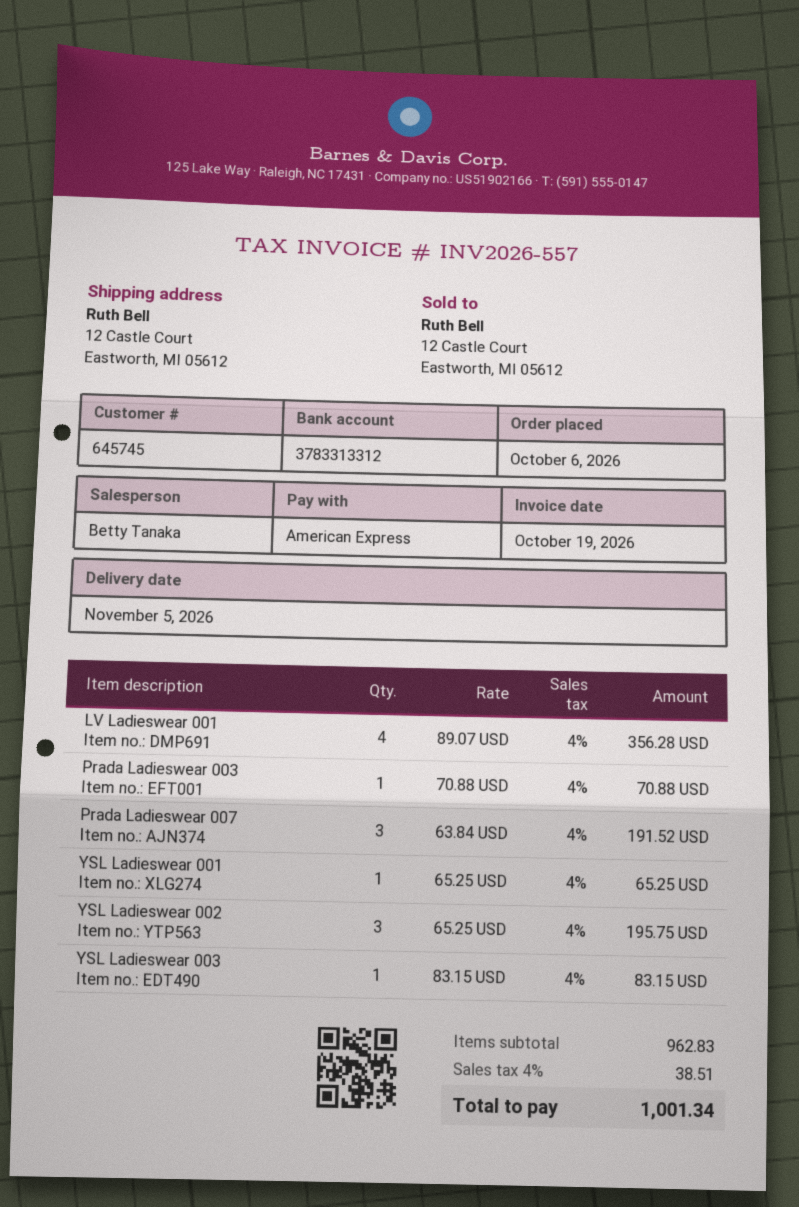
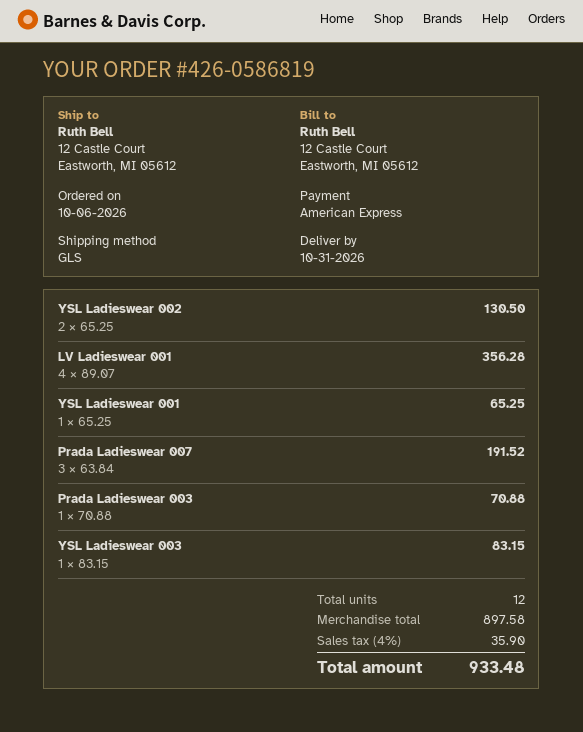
delivery date: 2026-11-05 -> 2026-10-31
YSL Ladieswear 002: 3 x 65.25 = 195.75 -> 2 x 65.25 = 130.50
subtotal: 962.83 -> 897.58
tax: 4% = 38.51 -> 4% = 35.90
total: 1001.34 -> 933.48

